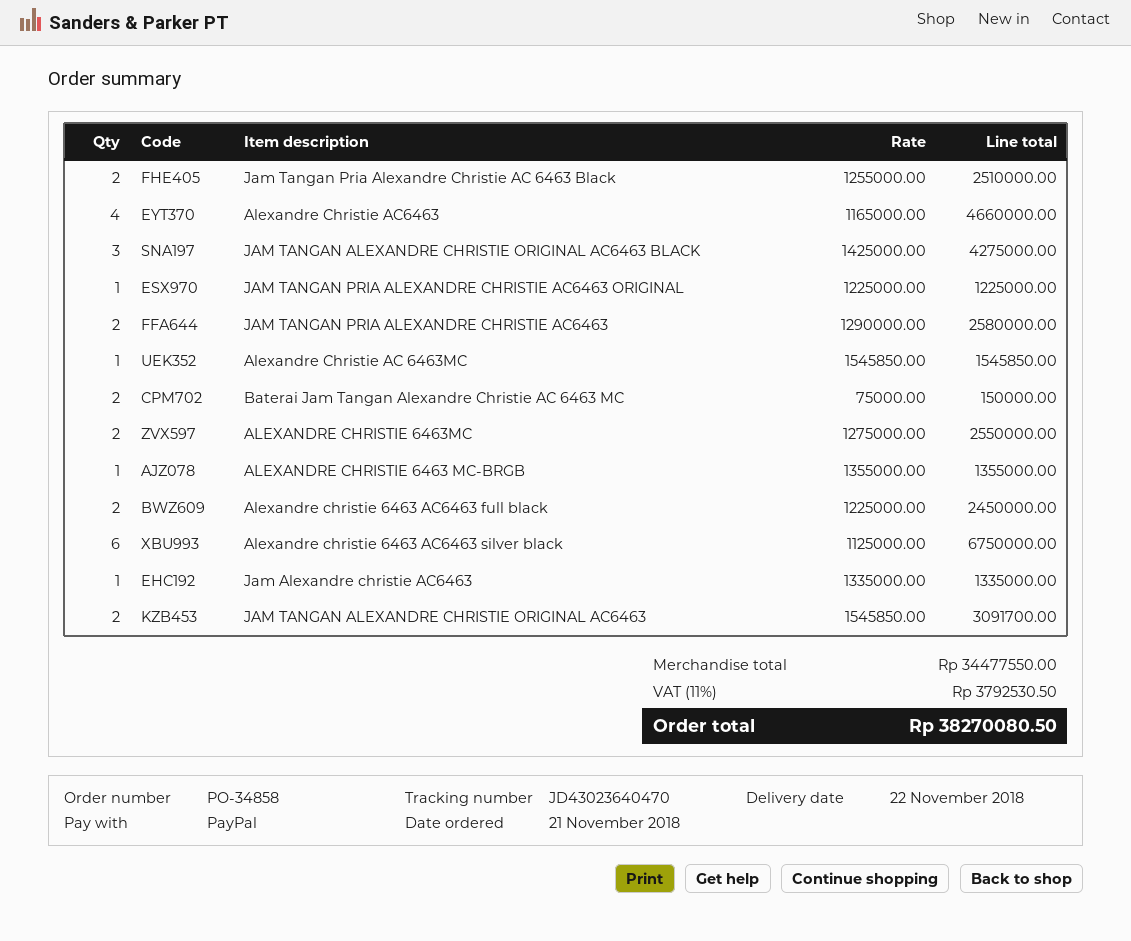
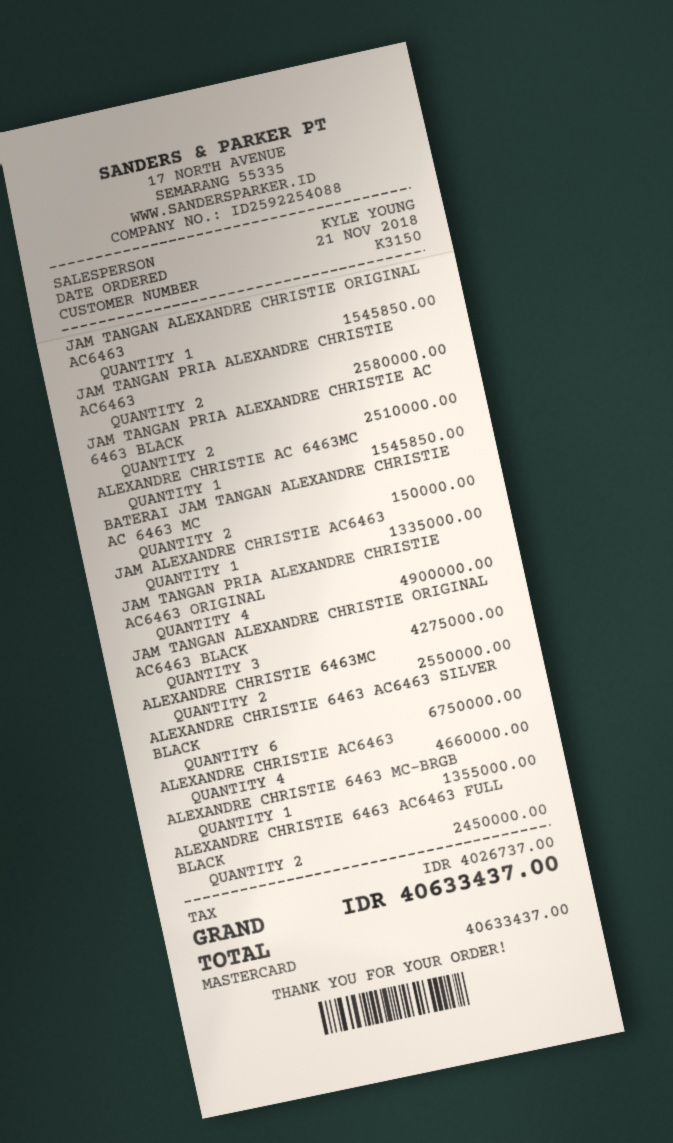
payment method: PayPal -> Mastercard
JAM TANGAN PRIA ALEXANDRE CHRISTIE AC6463 ORIGINAL: 1 for 1225000.00 -> 4 for 4900000.00
JAM TANGAN ALEXANDRE CHRISTIE ORIGINAL AC6463: 2 for 3091700.00 -> 1 for 1545850.00
tax: 3792530.50 -> 4026737.00
total: 38270080.50 -> 40633437.00

